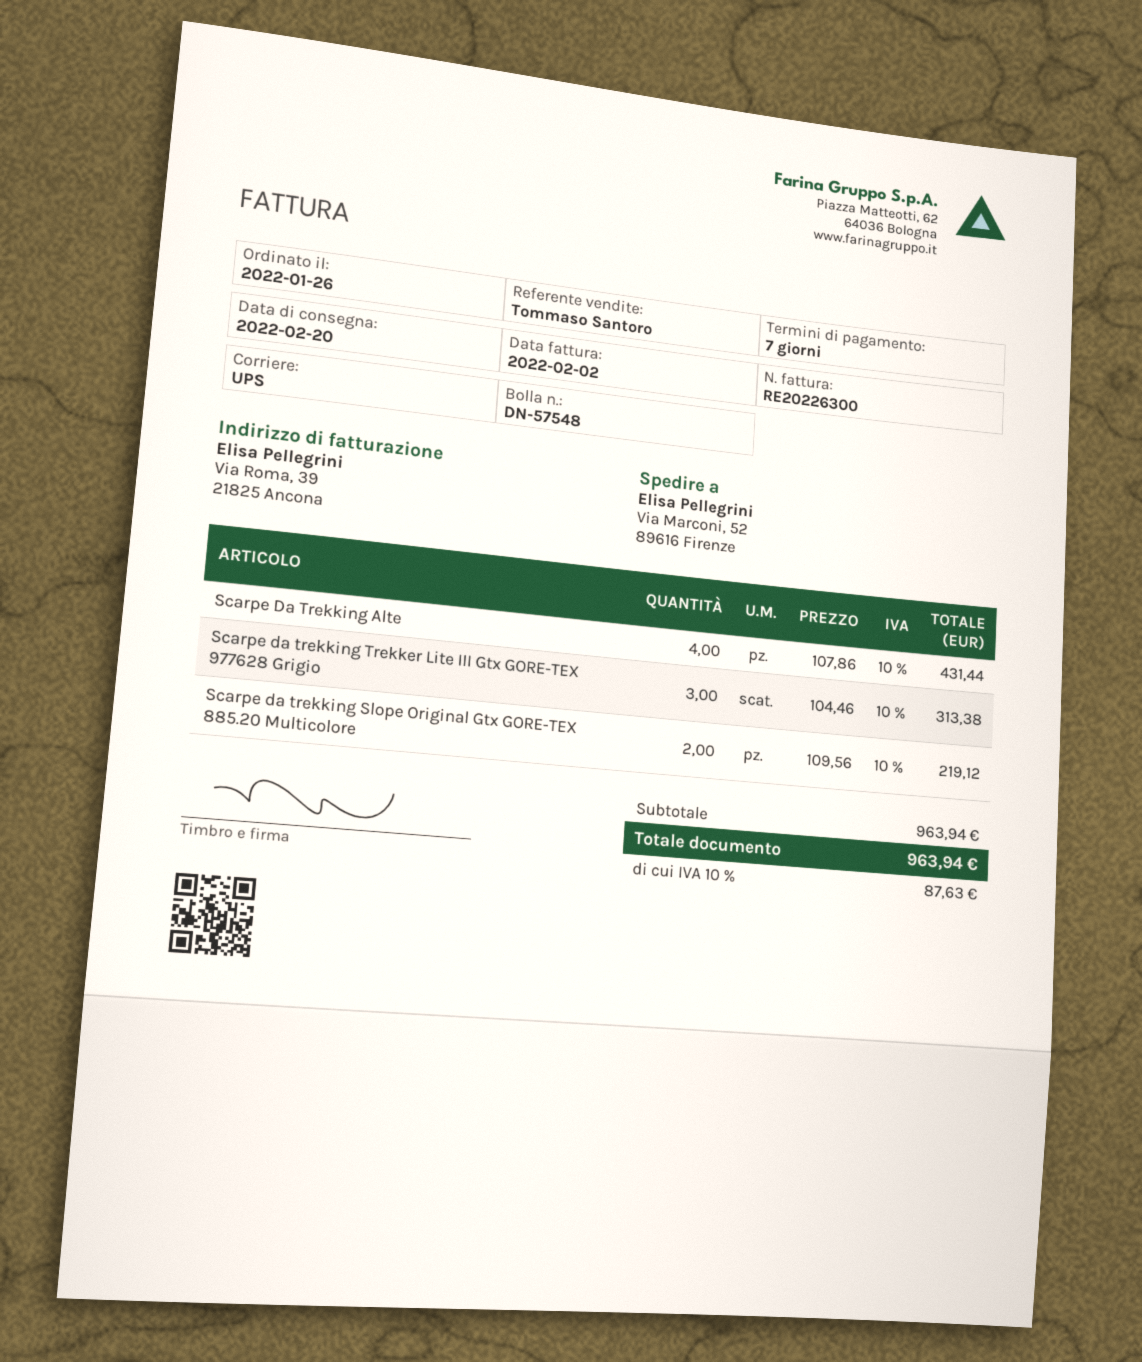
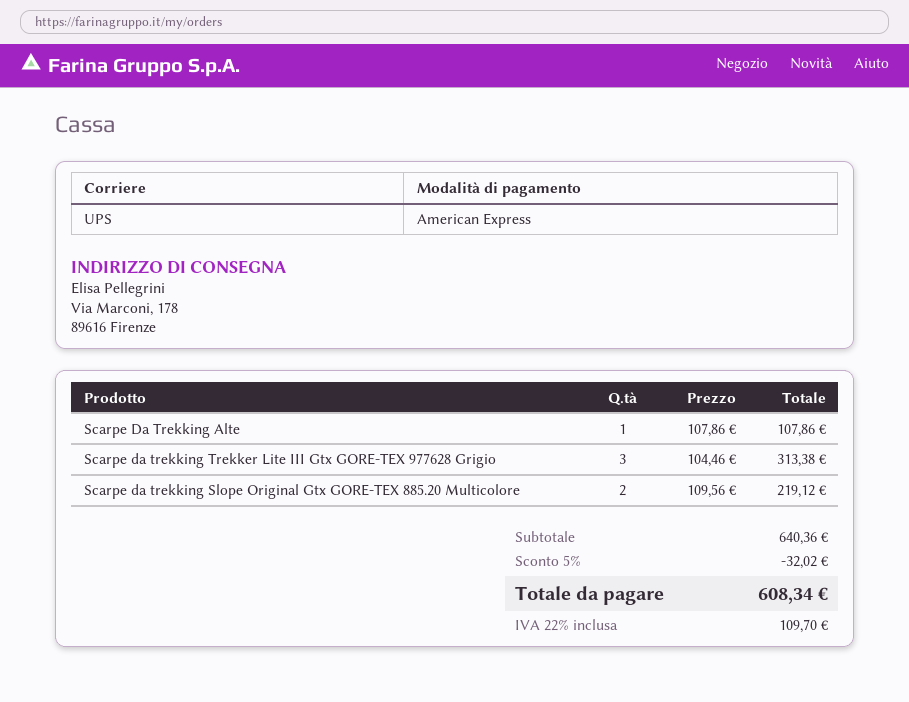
ship to: Via Marconi, 52, 89616 Firenze -> Via Marconi, 178, 89616 Firenze
Scarpe Da Trekking Alte: 4 x 107.86 = 431.44 -> 1 x 107.86 = 107.86
subtotal: 963.94 -> 640.36
discount: none -> 5% = 32.02
tax: 10% = 87.63 -> 22% = 109.70
total: 963.94 -> 608.34

